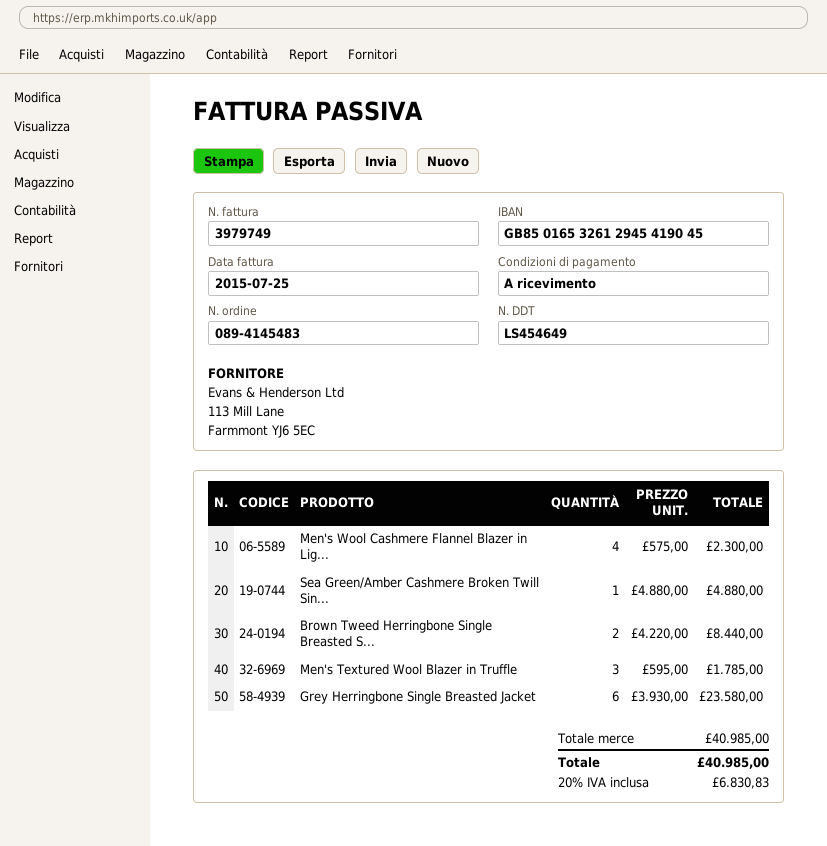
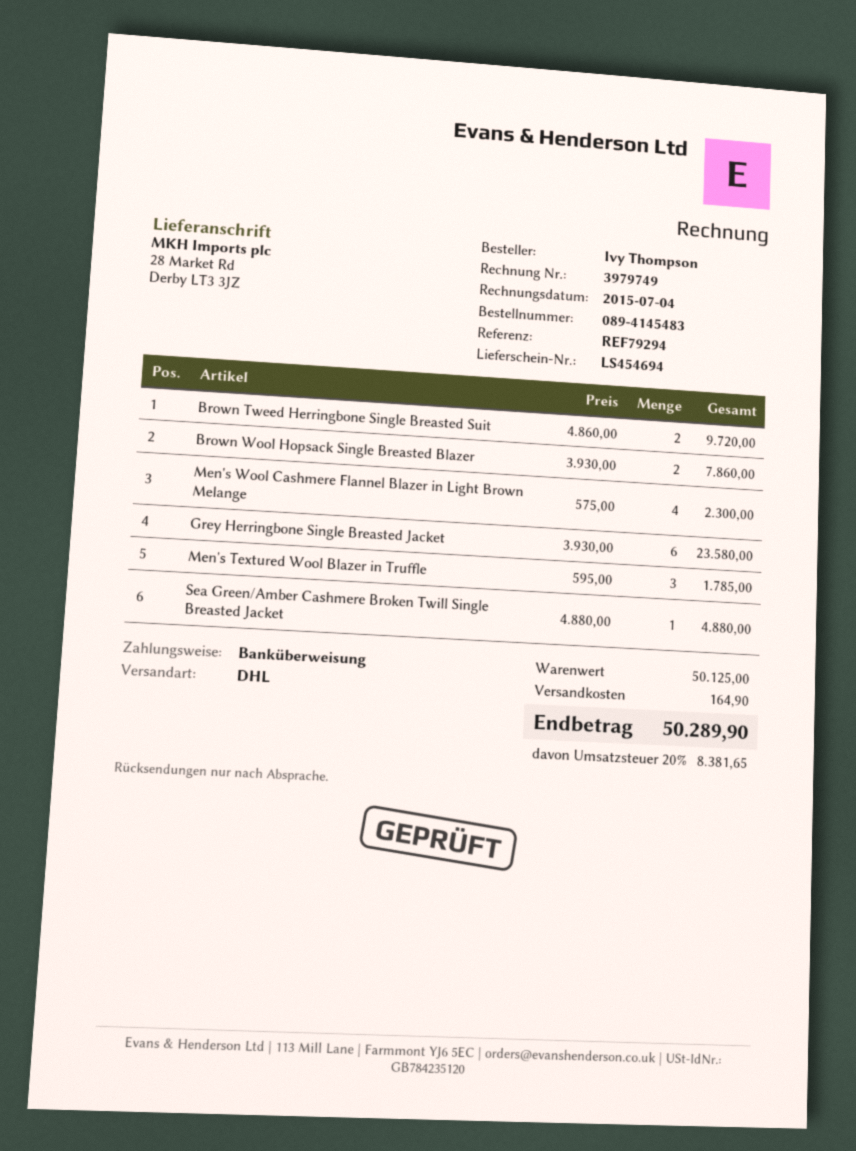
delivery note number: LS454649 -> LS454694
invoice date: 2015-07-25 -> 2015-07-04
Brown Tweed Herringbone Single Breasted S...: 2 x 4220.00 = 8440.00 -> 2 x 4860.00 = 9720.00
Brown Wool Hopsack Single Breasted Blazer: none -> 2 x 3930.00 = 7860.00
subtotal: 40985.00 -> 50125.00
shipping: none -> 164.90
tax: 20% = 6830.83 -> 20% = 8381.65
total: 40985.00 -> 50289.90

